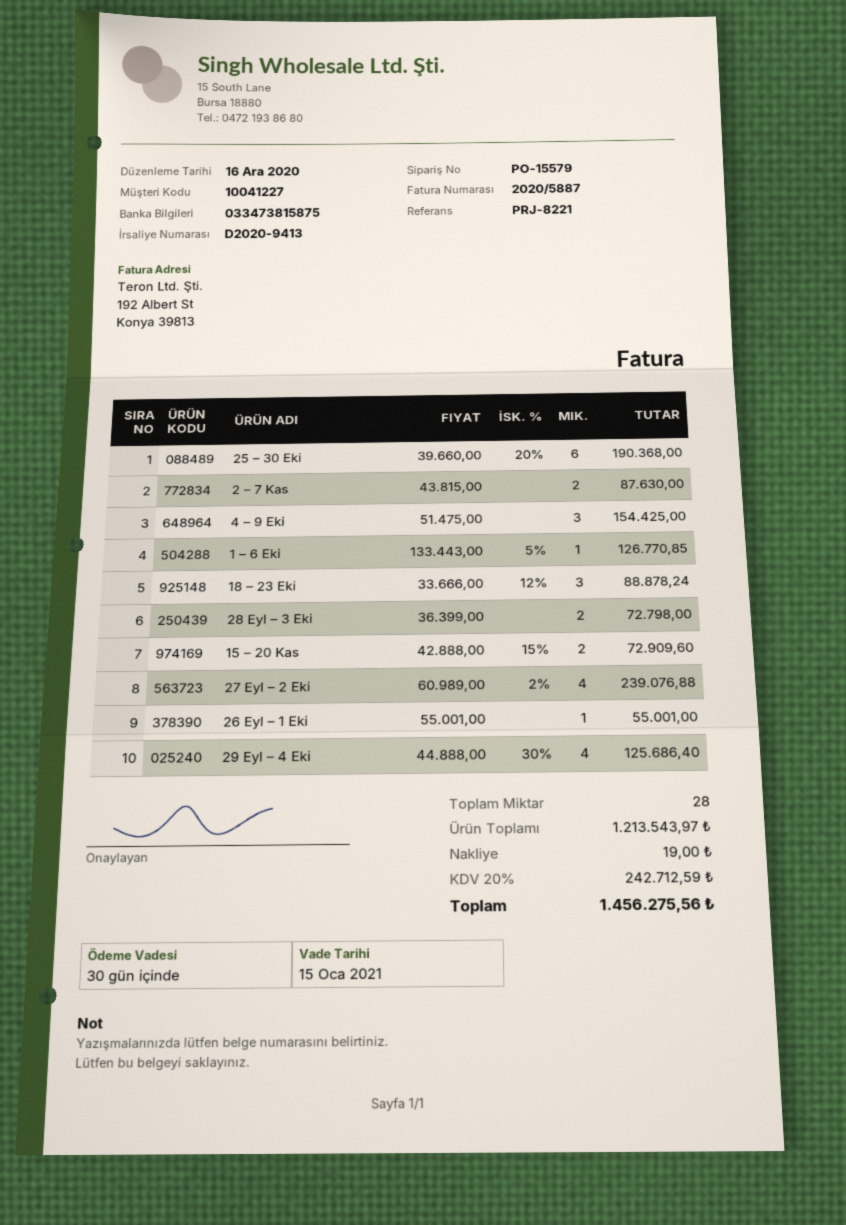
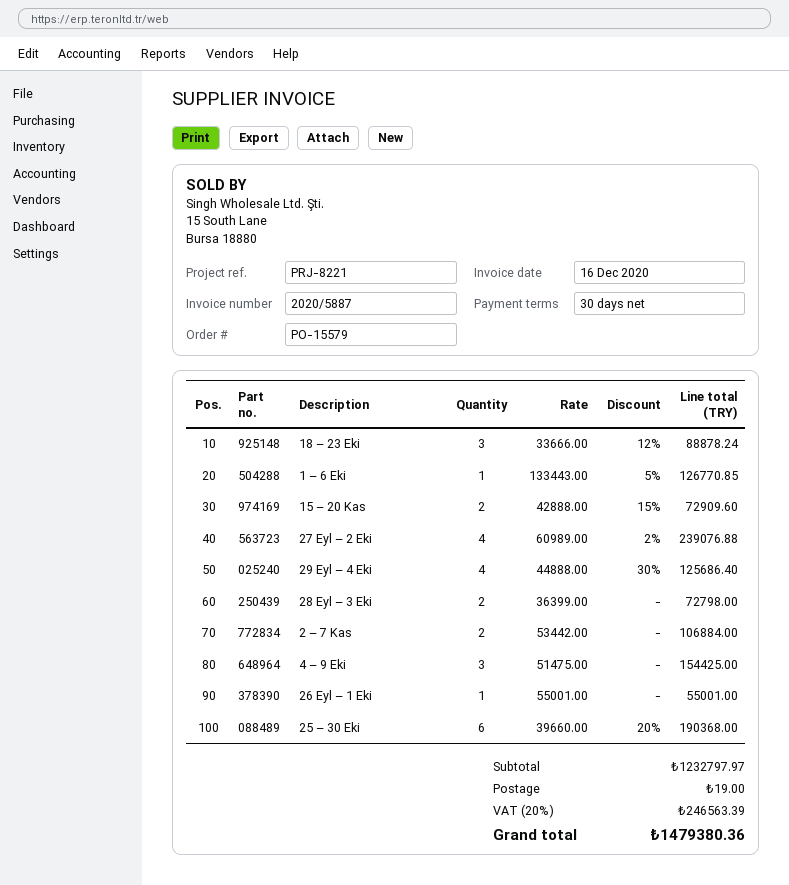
2 – 7 Kas: 2 x 43815.00 = 87630.00 -> 2 x 53442.00 = 106884.00
subtotal: 1213543.97 -> 1232797.97
tax: 20% = 242712.59 -> 20% = 246563.39
total: 1456275.56 -> 1479380.36

